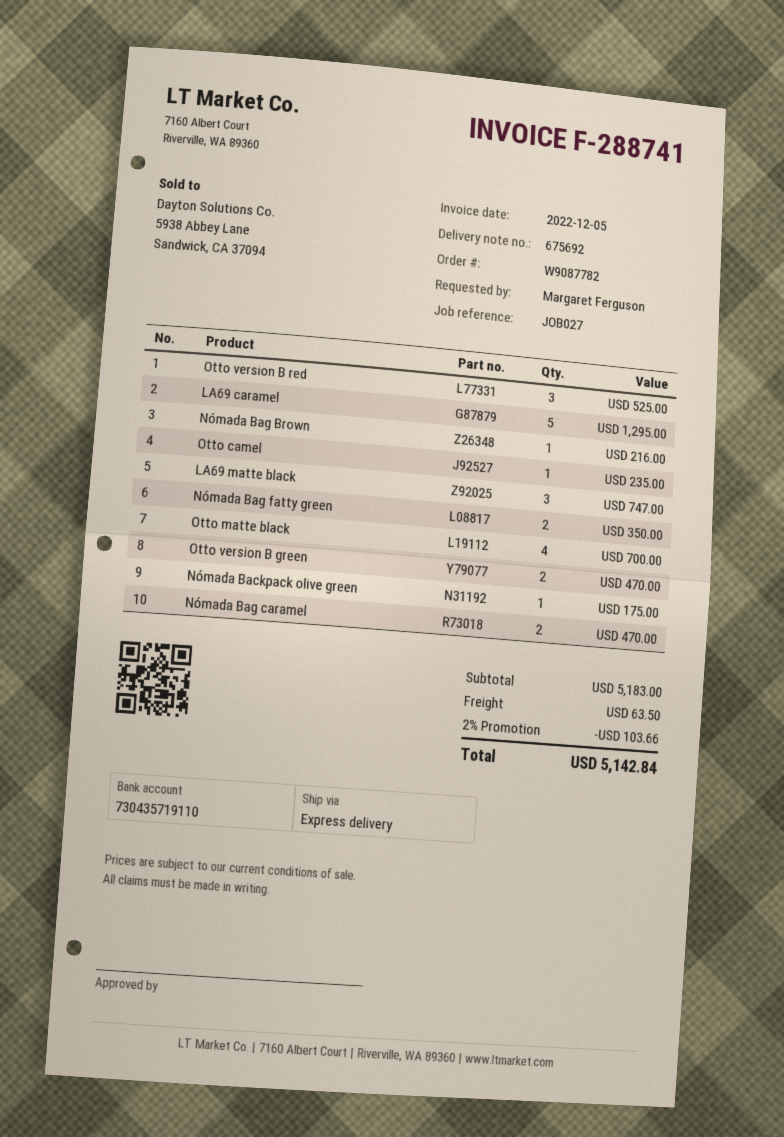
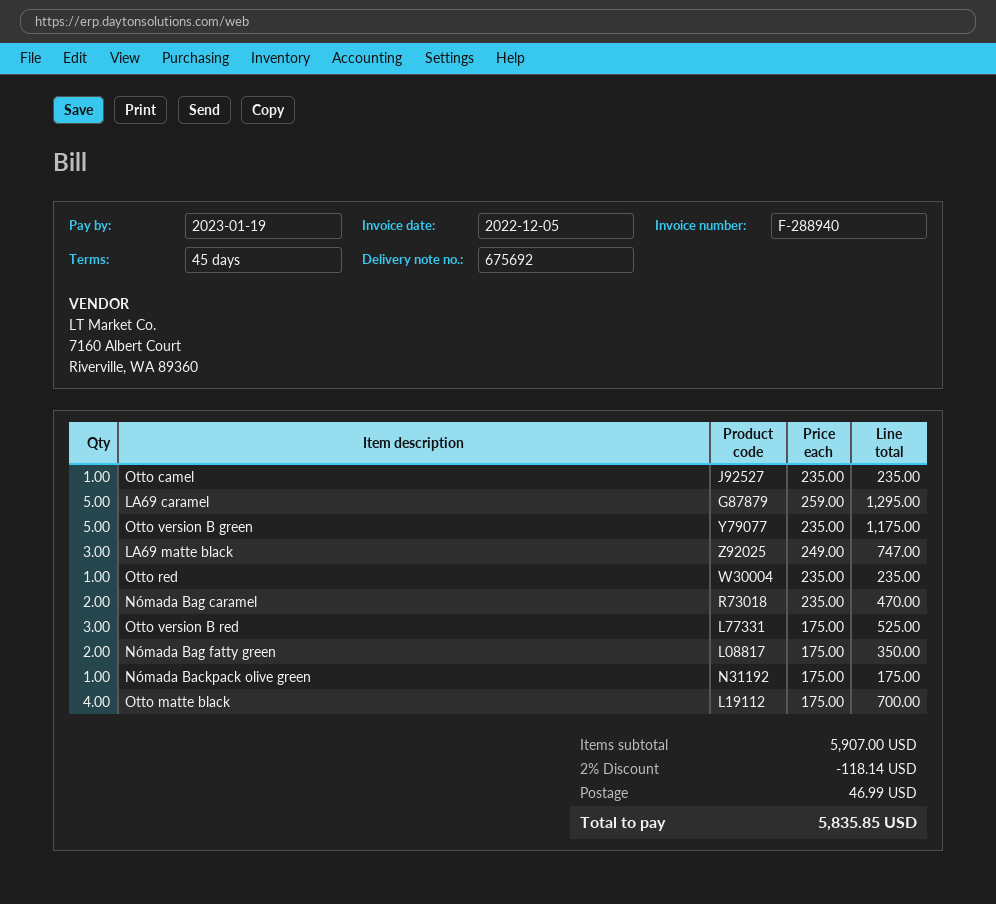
invoice number: F-288741 -> F-288940
Nómada Bag Brown: 1 for 216.00 -> none
Otto version B green: 2 for 470.00 -> 5 for 1175.00
Otto red: none -> 1 for 235.00
subtotal: 5183.00 -> 5907.00
discount: 2% = 103.66 -> 2% = 118.14
shipping: 63.50 -> 46.99
total: 5142.84 -> 5835.85

